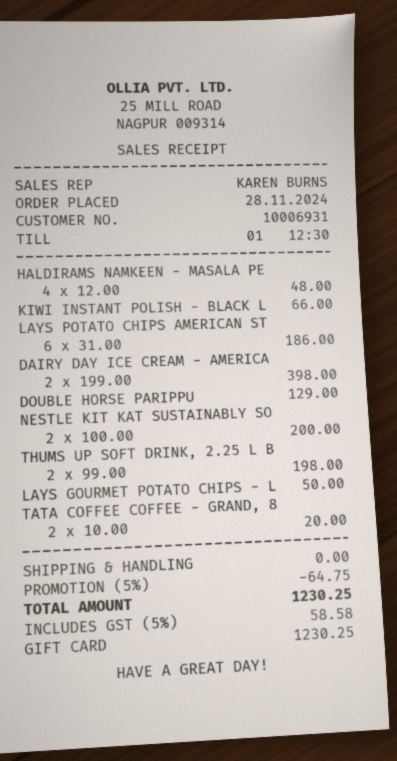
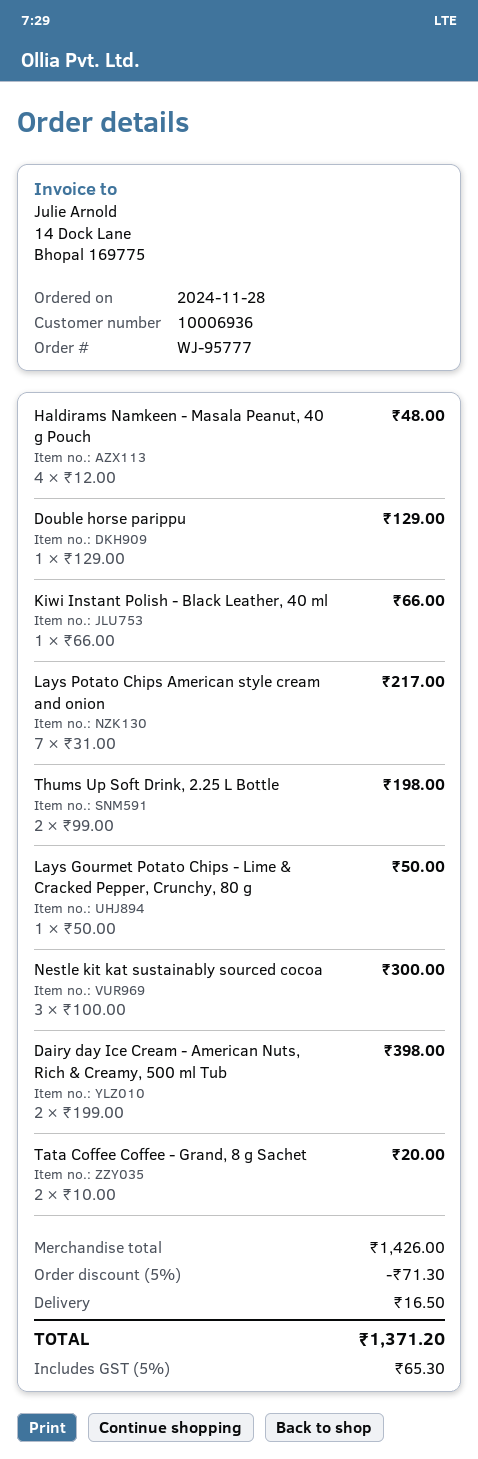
customer number: 10006931 -> 10006936
LAYS POTATO CHIPS AMERICAN ST: 6 x 31.00 = 186.00 -> 7 x 31.00 = 217.00
NESTLE KIT KAT SUSTAINABLY SO: 2 x 100.00 = 200.00 -> 3 x 100.00 = 300.00
discount: 5% = 64.75 -> 5% = 71.30
shipping: 0.00 -> 16.50
tax: 5% = 58.58 -> 5% = 65.30
total: 1230.25 -> 1371.20

